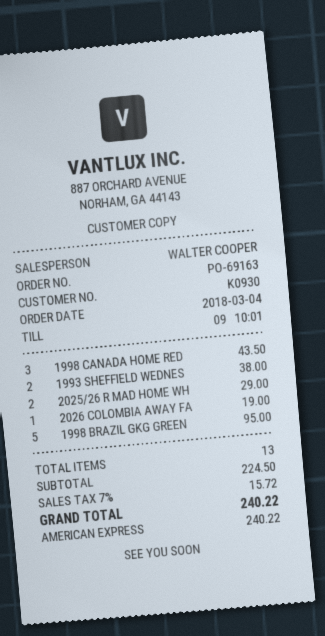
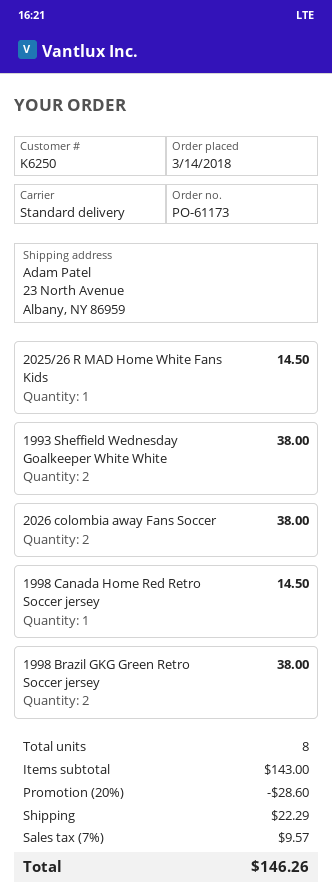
order number: PO-69163 -> PO-61173
order date: 2018-03-04 -> 2018-03-14
customer number: K0930 -> K6250
1998 CANADA HOME RED: 3 for 43.50 -> 1 for 14.50
2025/26 R MAD HOME WH: 2 for 29.00 -> 1 for 14.50
2026 COLOMBIA AWAY FA: 1 for 19.00 -> 2 for 38.00
1998 BRAZIL GKG GREEN: 5 for 95.00 -> 2 for 38.00
total quantity: 13 -> 8
subtotal: 224.50 -> 143.00
discount: none -> 20% = 28.60
shipping: none -> 22.29
tax: 7% = 15.72 -> 7% = 9.57
total: 240.22 -> 146.26

